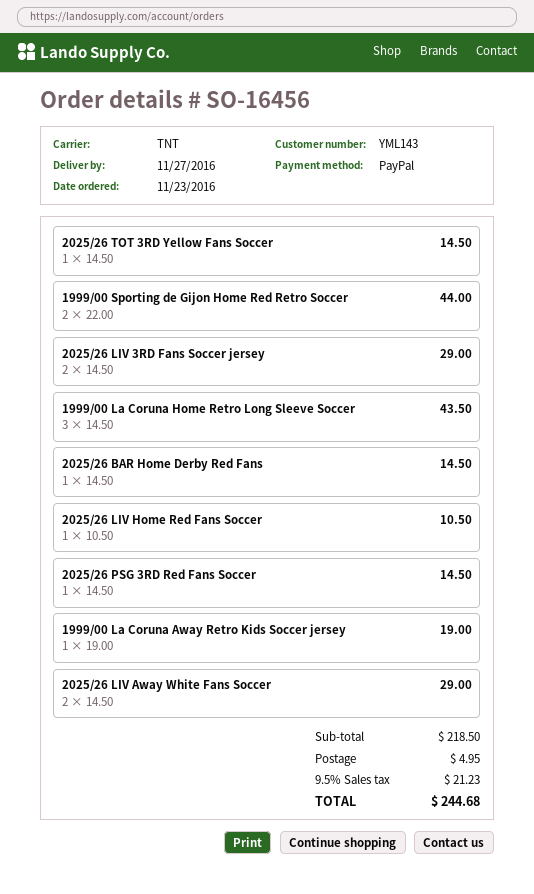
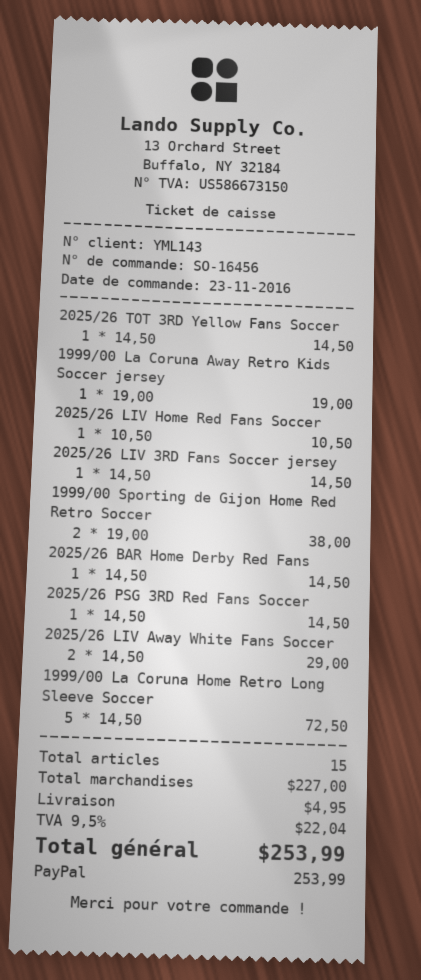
1999/00 Sporting de Gijon Home Red Retro Soccer: 2 x 22.00 = 44.00 -> 2 x 19.00 = 38.00
2025/26 LIV 3RD Fans Soccer jersey: 2 x 14.50 = 29.00 -> 1 x 14.50 = 14.50
1999/00 La Coruna Home Retro Long Sleeve Soccer: 3 x 14.50 = 43.50 -> 5 x 14.50 = 72.50
subtotal: 218.50 -> 227.00
tax: 9.5% = 21.23 -> 9.5% = 22.04
total: 244.68 -> 253.99

